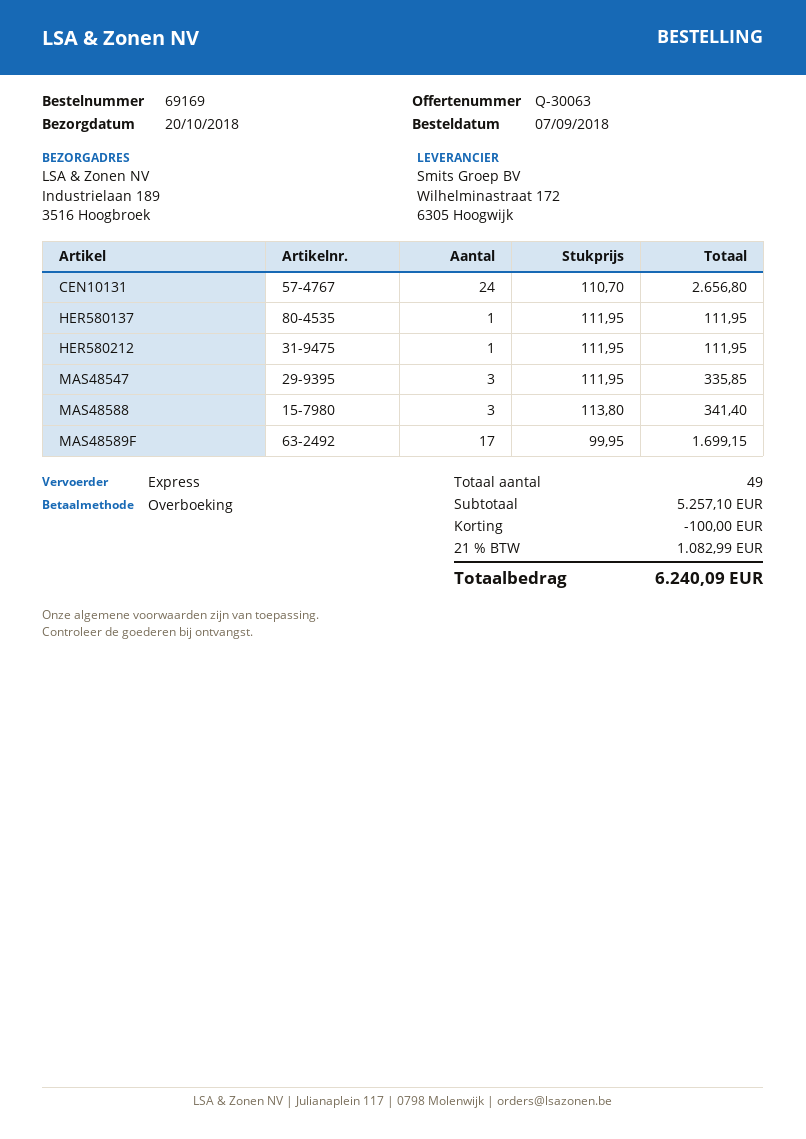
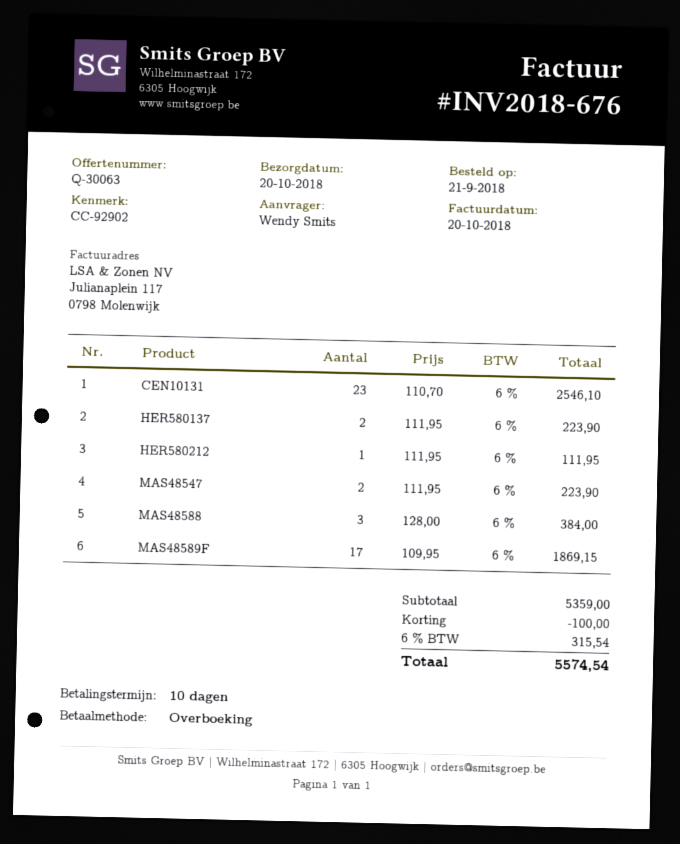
order date: 2018-09-07 -> 2018-09-21
CEN10131: 24 x 110.70 = 2656.80 -> 23 x 110.70 = 2546.10
HER580137: 1 x 111.95 = 111.95 -> 2 x 111.95 = 223.90
MAS48547: 3 x 111.95 = 335.85 -> 2 x 111.95 = 223.90
MAS48588: 3 x 113.80 = 341.40 -> 3 x 128.00 = 384.00
MAS48589F: 17 x 99.95 = 1699.15 -> 17 x 109.95 = 1869.15
subtotal: 5257.10 -> 5359.00
tax: 21% = 1082.99 -> 6% = 315.54
total: 6240.09 -> 5574.54

